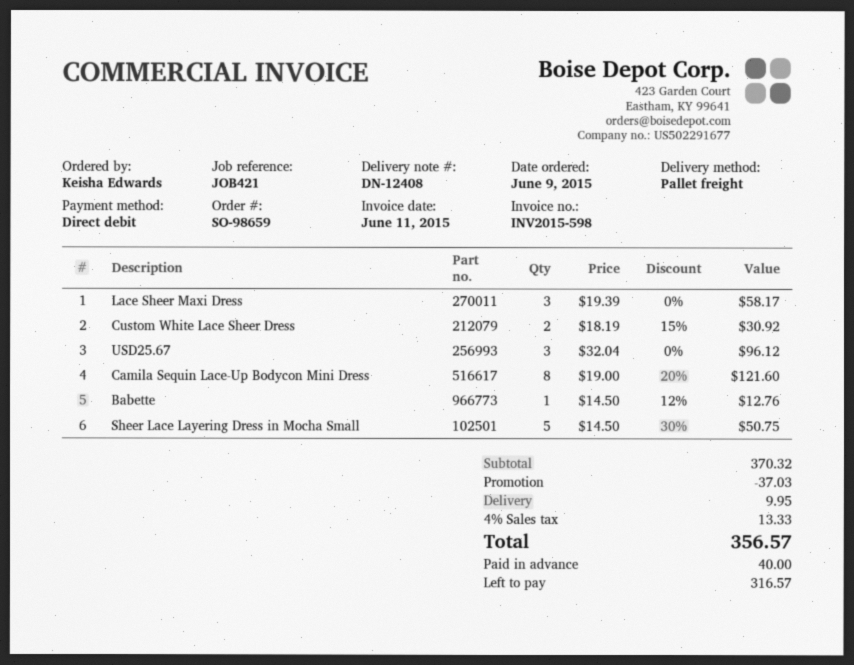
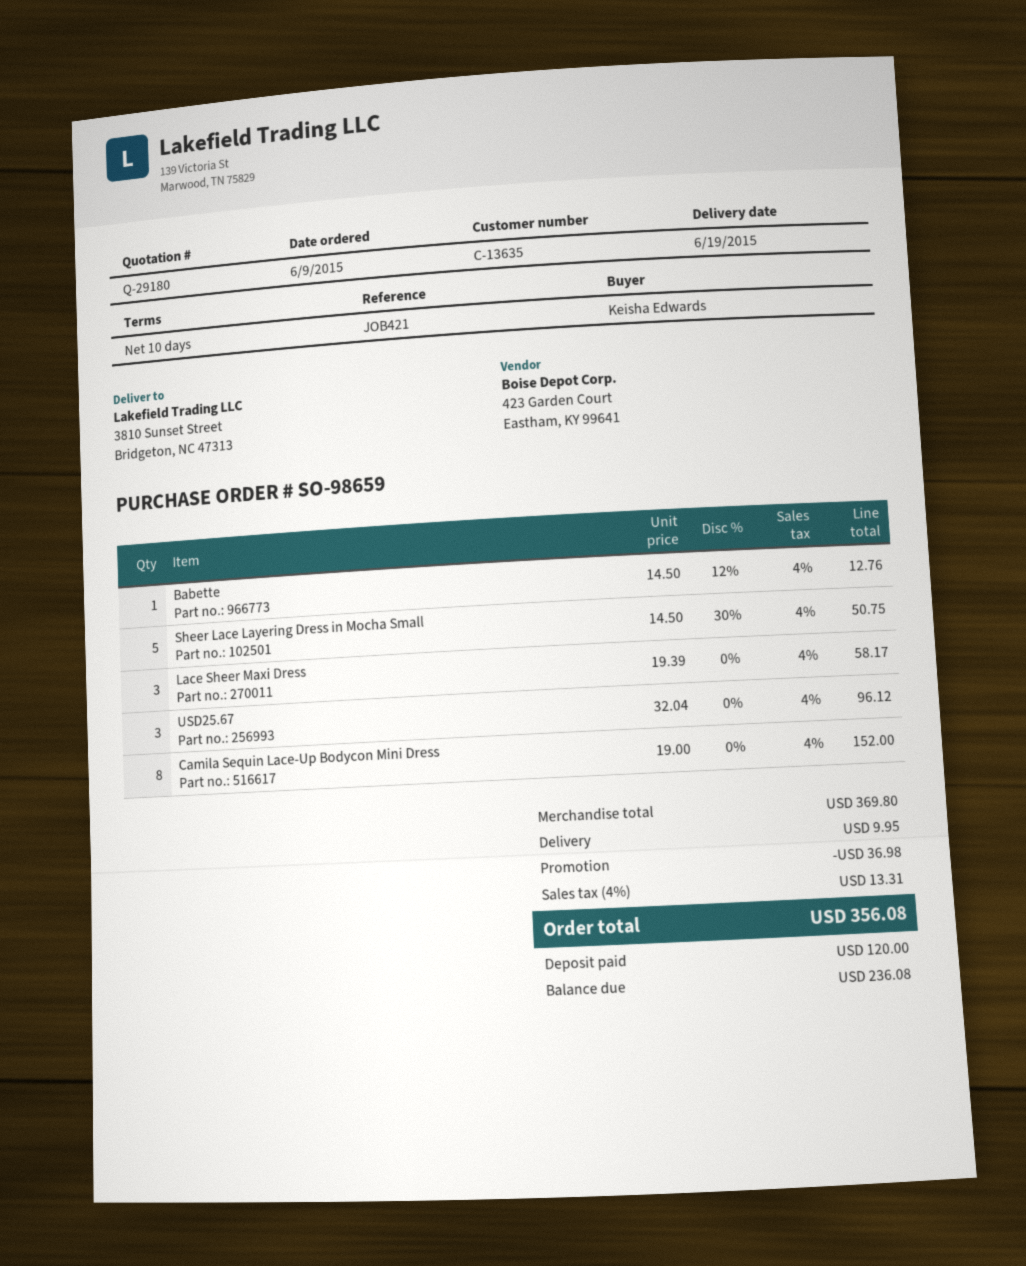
Custom White Lace Sheer Dress: 2 x 18.19 - 15% = 30.92 -> none
Camila Sequin Lace-Up Bodycon Mini Dress: 8 x 19.00 - 20% = 121.60 -> 8 x 19.00 = 152.00
subtotal: 370.32 -> 369.80
discount: 37.03 -> 36.98
tax: 4% = 13.33 -> 4% = 13.31
total: 356.57 -> 356.08
deposit: 40.00 -> 120.00
balance: 316.57 -> 236.08

